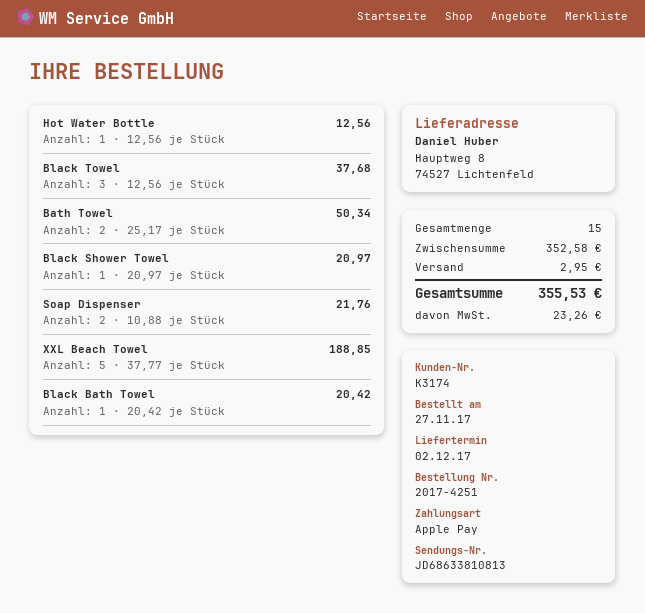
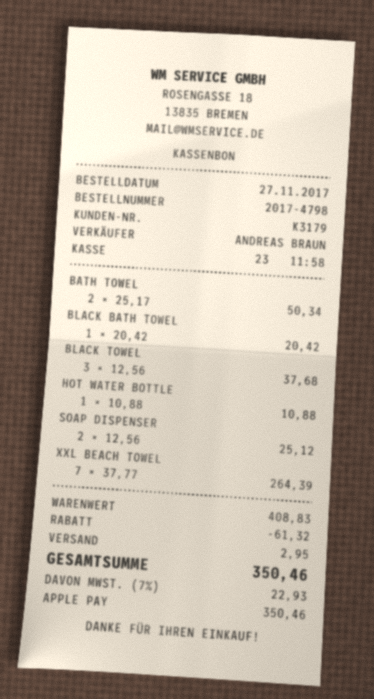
order number: 2017-4251 -> 2017-4798
customer number: K3174 -> K3179
Hot Water Bottle: 1 x 12.56 = 12.56 -> 1 x 10.88 = 10.88
Black Shower Towel: 1 x 20.97 = 20.97 -> none
Soap Dispenser: 2 x 10.88 = 21.76 -> 2 x 12.56 = 25.12
XXL Beach Towel: 5 x 37.77 = 188.85 -> 7 x 37.77 = 264.39
subtotal: 352.58 -> 408.83
discount: none -> 61.32
tax: 23.26 -> 22.93
total: 355.53 -> 350.46

